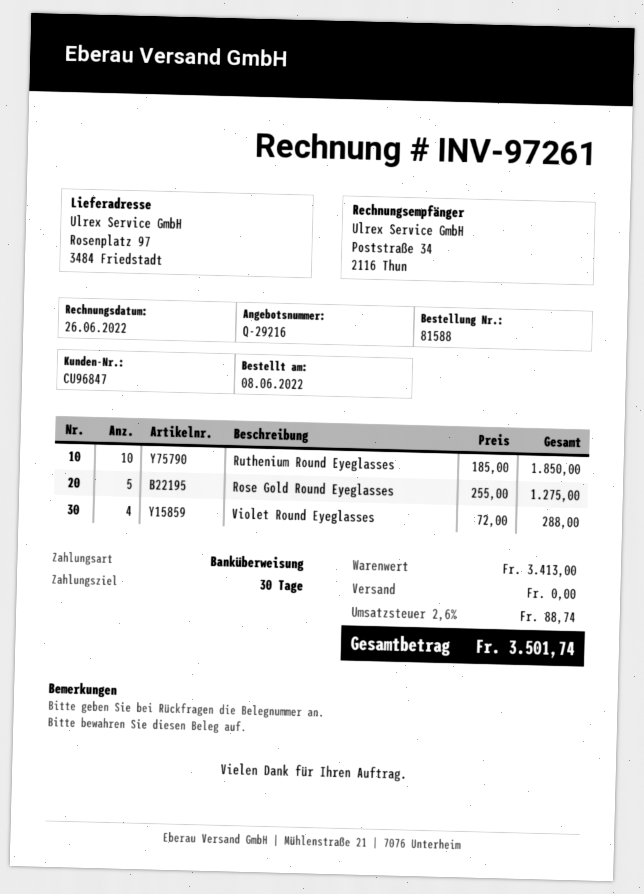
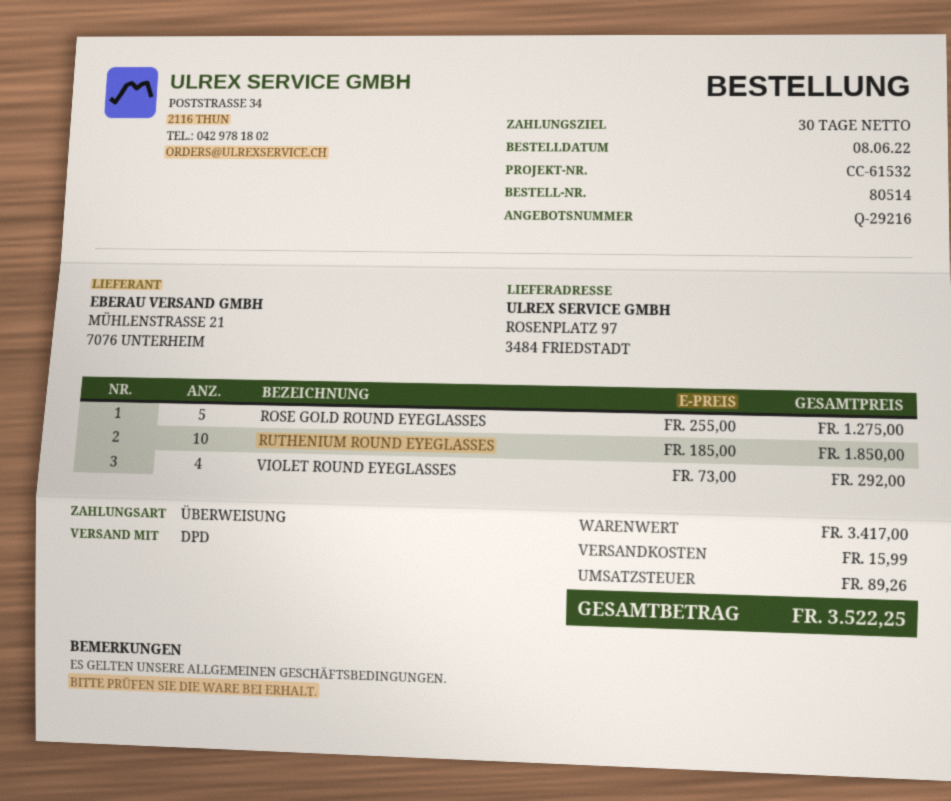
order number: 81588 -> 80514
Violet Round Eyeglasses: 4 x 72.00 = 288.00 -> 4 x 73.00 = 292.00
subtotal: 3413.00 -> 3417.00
shipping: 0.00 -> 15.99
tax: 88.74 -> 89.26
total: 3501.74 -> 3522.25

